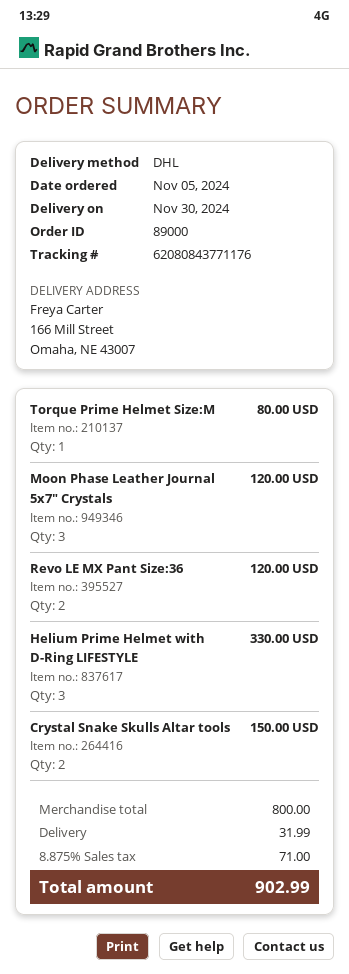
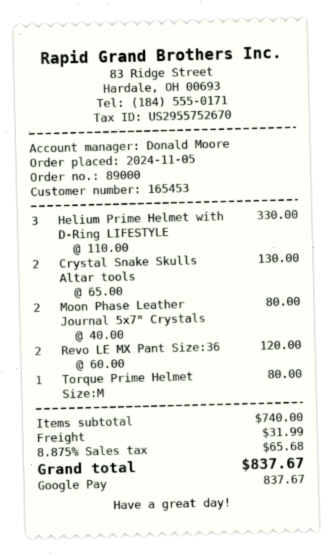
Moon Phase Leather Journal 5x7" Crystals: 3 for 120.00 -> 2 for 80.00
Crystal Snake Skulls Altar tools: 2 for 150.00 -> 2 for 130.00
subtotal: 800.00 -> 740.00
tax: 8.875% = 71.00 -> 8.875% = 65.68
total: 902.99 -> 837.67

